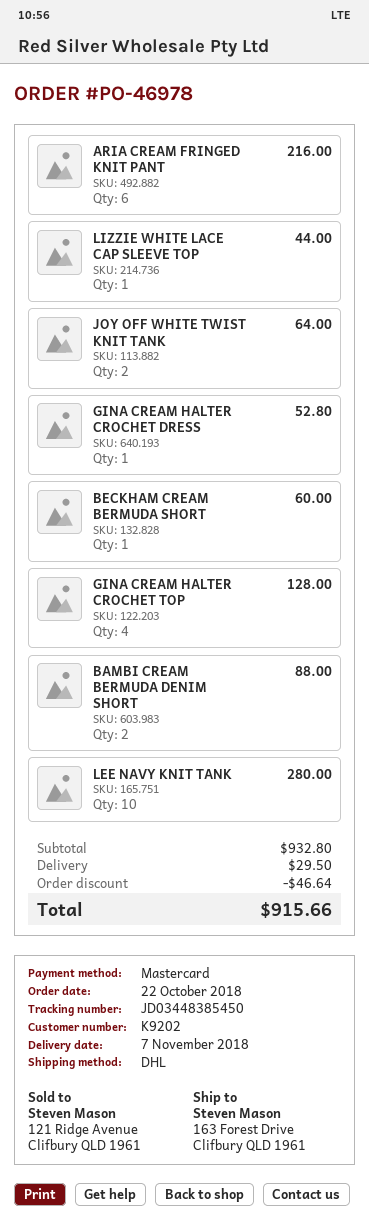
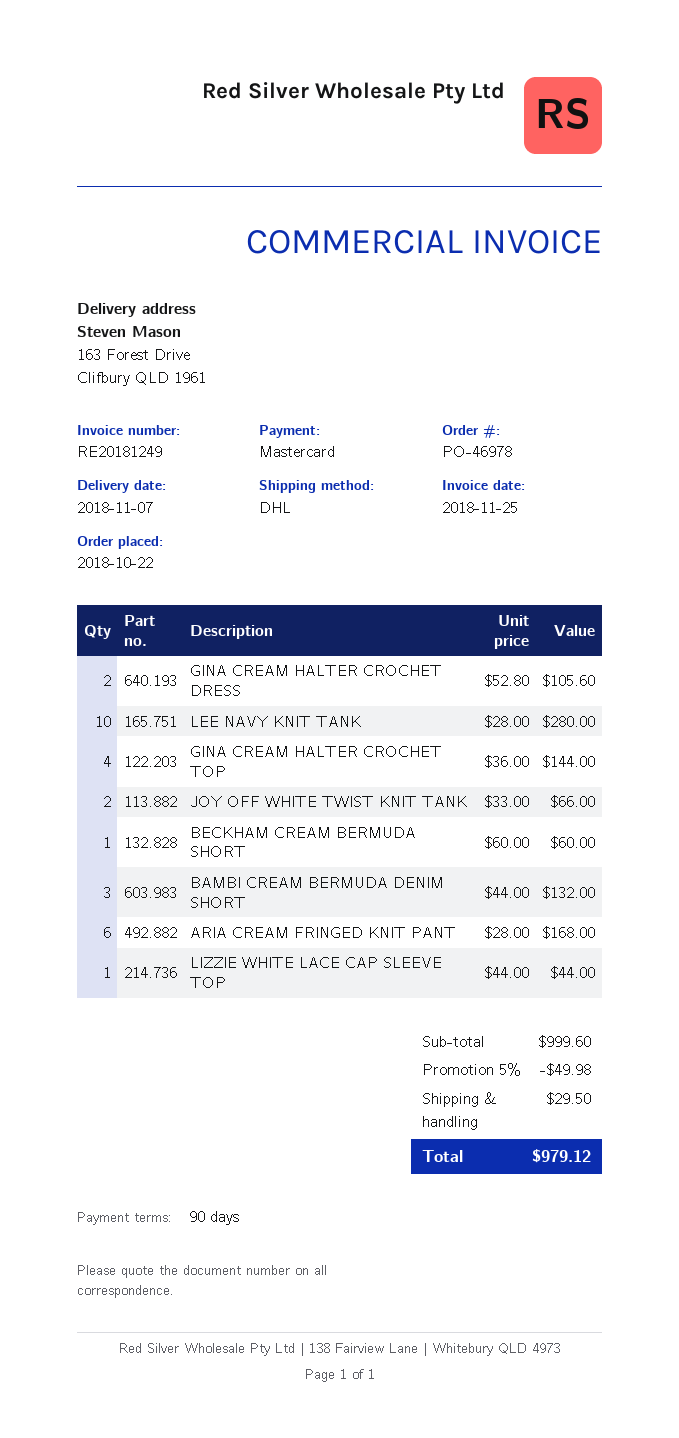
ARIA CREAM FRINGED KNIT PANT: 6 for 216.00 -> 6 for 168.00
JOY OFF WHITE TWIST KNIT TANK: 2 for 64.00 -> 2 for 66.00
GINA CREAM HALTER CROCHET DRESS: 1 for 52.80 -> 2 for 105.60
GINA CREAM HALTER CROCHET TOP: 4 for 128.00 -> 4 for 144.00
BAMBI CREAM BERMUDA DENIM SHORT: 2 for 88.00 -> 3 for 132.00
subtotal: 932.80 -> 999.60
discount: 46.64 -> 49.98
total: 915.66 -> 979.12

